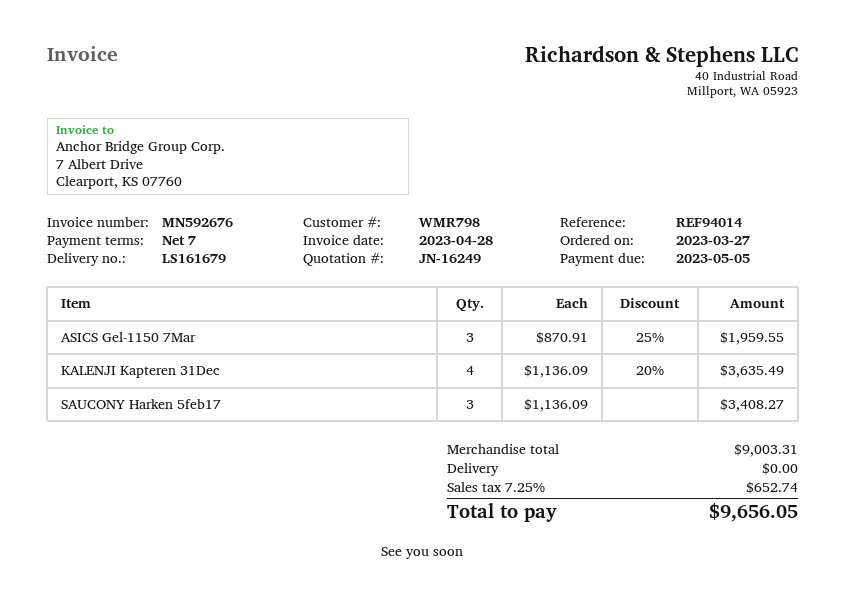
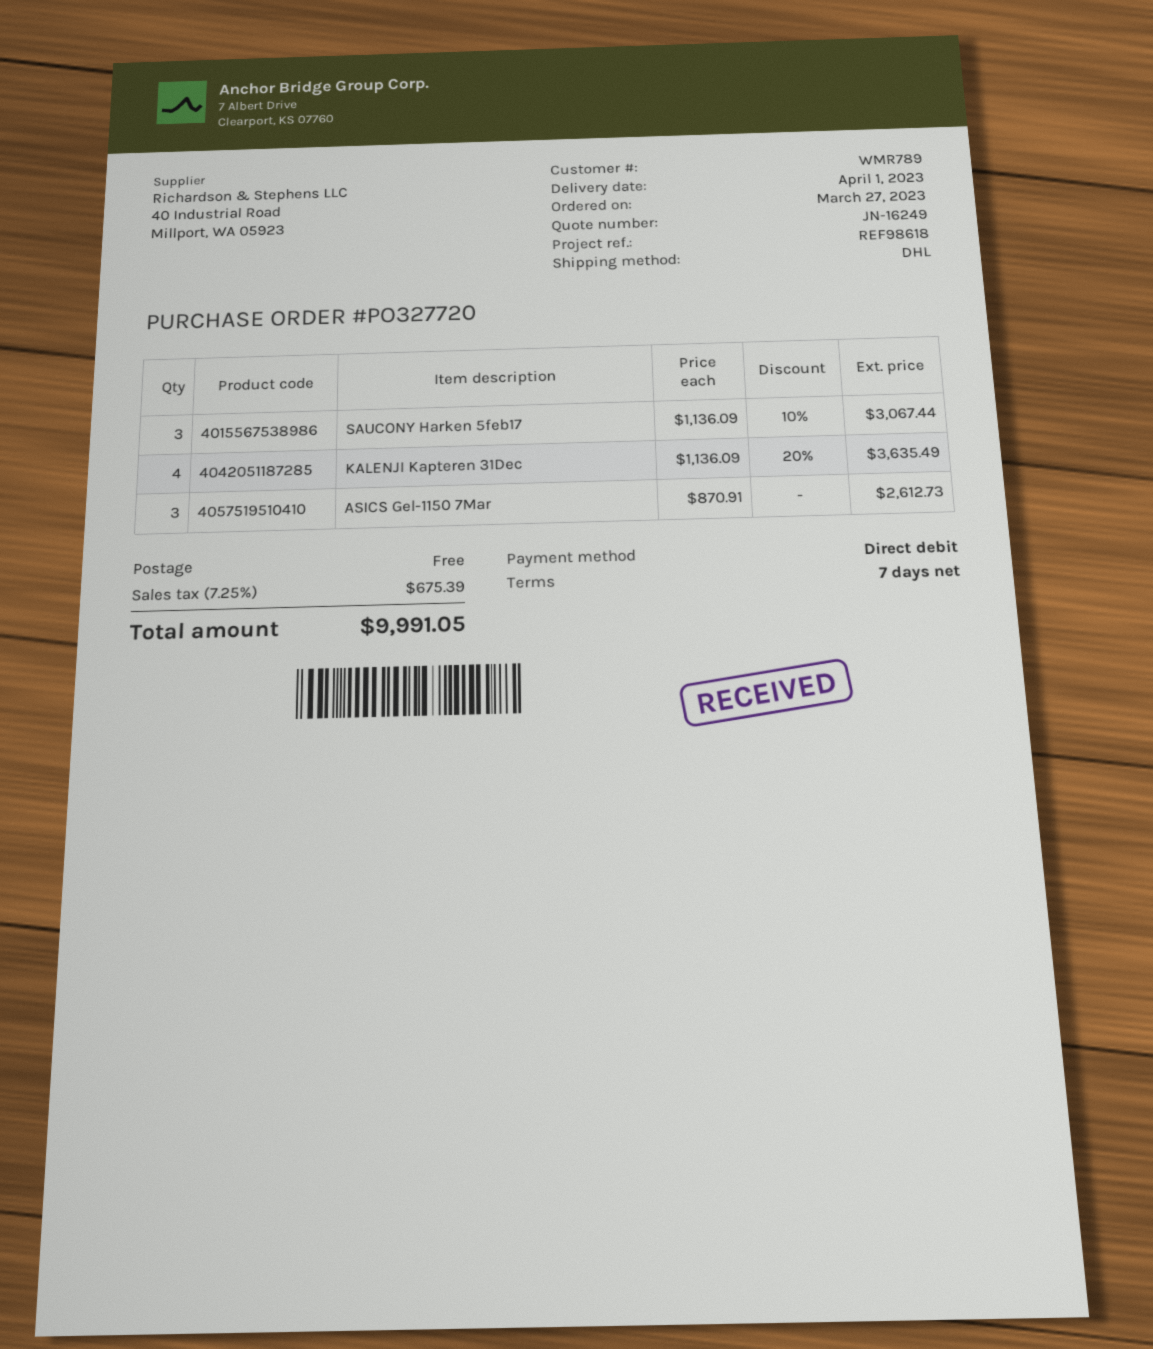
customer number: WMR798 -> WMR789
reference: REF94014 -> REF98618
ASICS Gel-1150 7Mar: 3 x 870.91 - 25% = 1959.55 -> 3 x 870.91 = 2612.73
SAUCONY Harken 5feb17: 3 x 1136.09 = 3408.27 -> 3 x 1136.09 - 10% = 3067.44
tax: 7.25% = 652.74 -> 7.25% = 675.39
total: 9656.05 -> 9991.05

